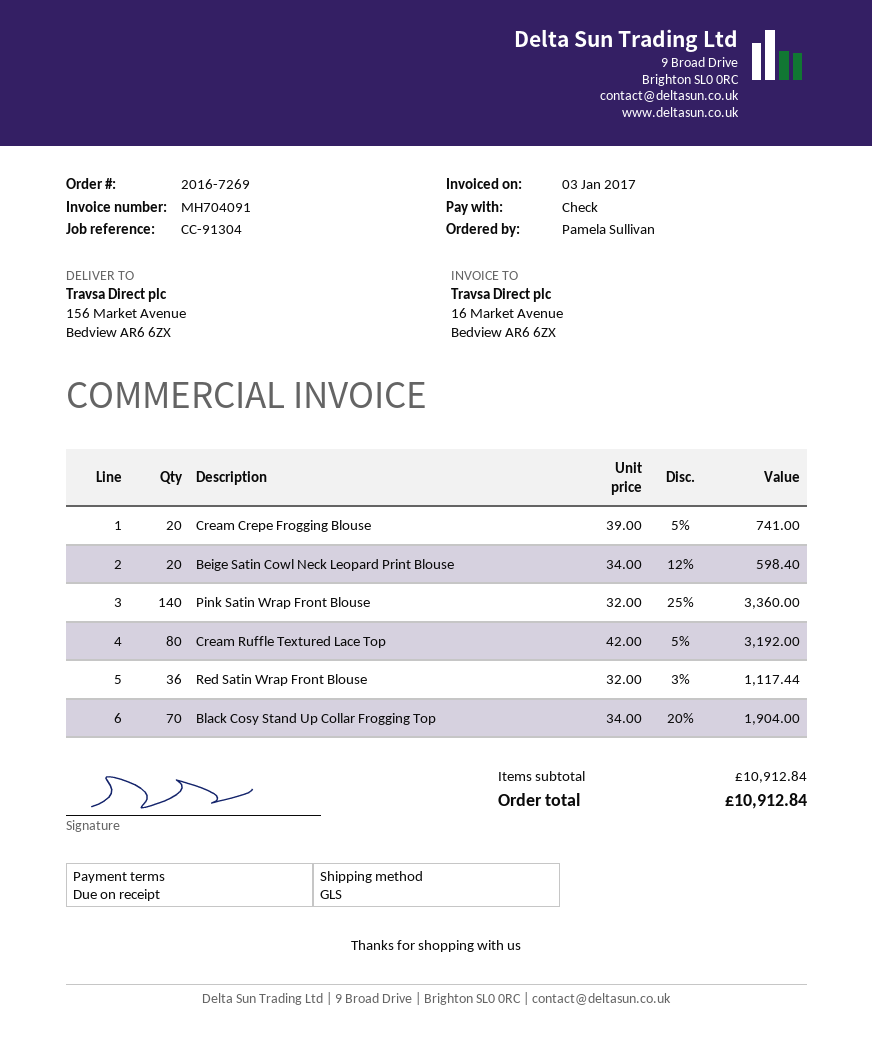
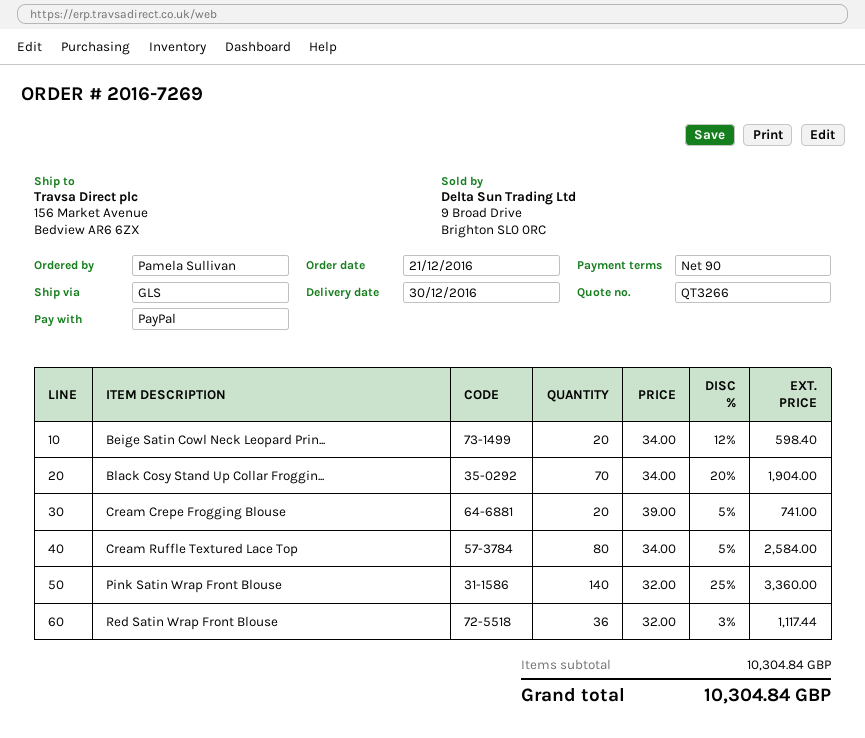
payment terms: on receipt -> 90 days
payment method: cheque -> PayPal
Cream Ruffle Textured Lace Top: 80 x 42.00 - 5% = 3192.00 -> 80 x 34.00 - 5% = 2584.00
subtotal: 10912.84 -> 10304.84
total: 10912.84 -> 10304.84

